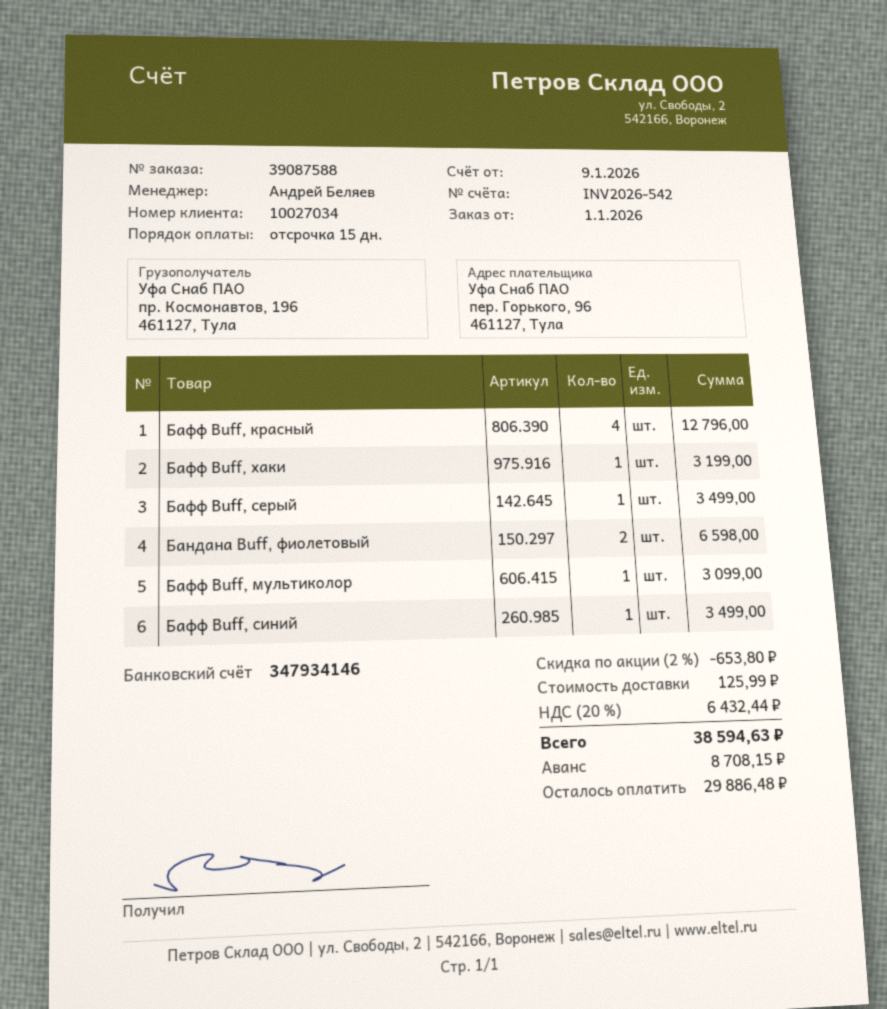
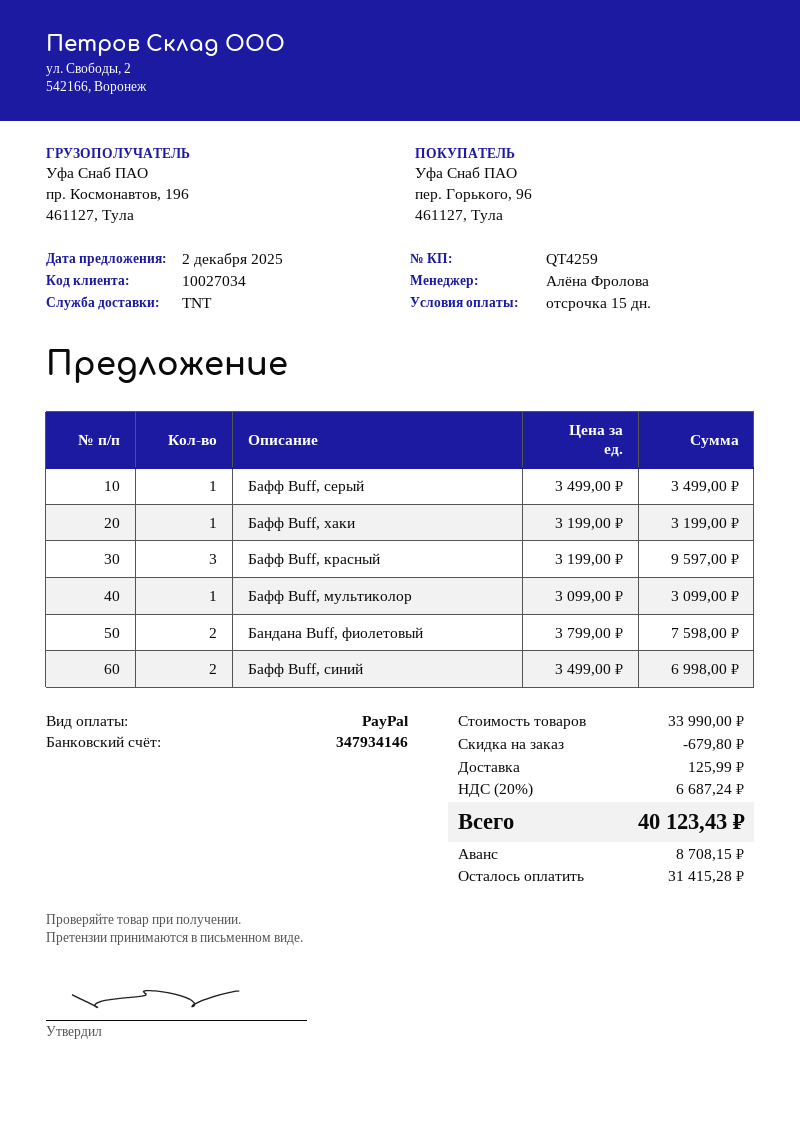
sales rep: Андрей Беляев -> Алёна Фролова
Бафф Buff, красный: 4 for 12796.00 -> 3 for 9597.00
Бандана Buff, фиолетовый: 2 for 6598.00 -> 2 for 7598.00
Бафф Buff, синий: 1 for 3499.00 -> 2 for 6998.00
discount: 653.80 -> 679.80
tax: 20% = 6432.44 -> 20% = 6687.24
total: 38594.63 -> 40123.43
balance: 29886.48 -> 31415.28

